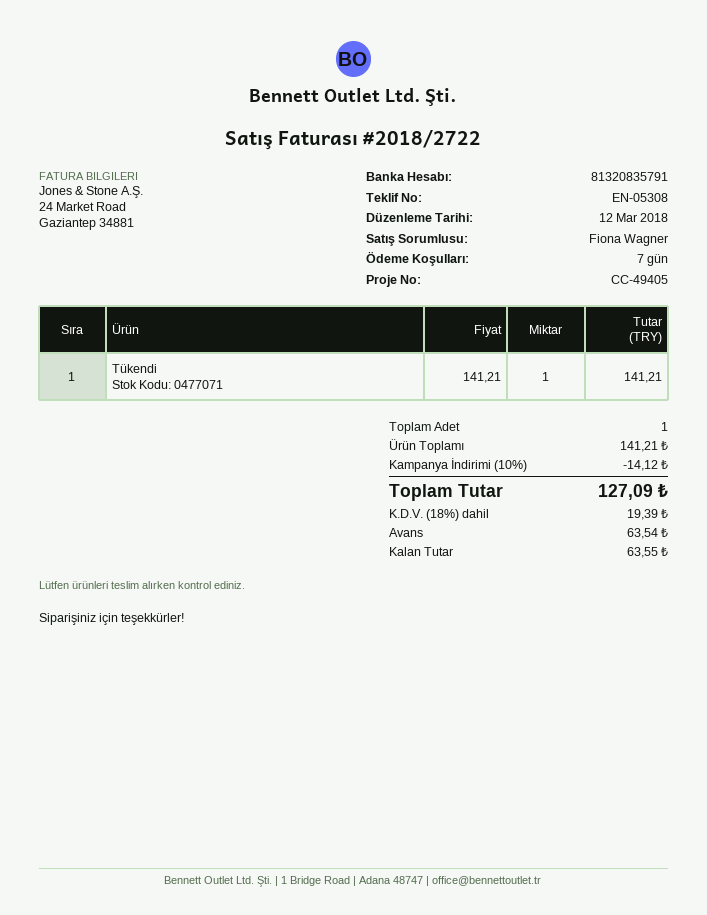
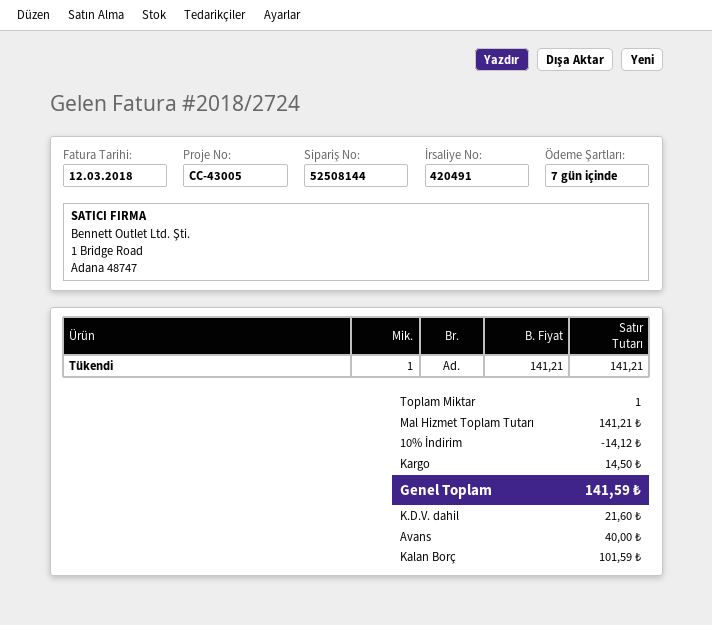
invoice number: 2018/2722 -> 2018/2724
reference: CC-49405 -> CC-43005
shipping: none -> 14.50
tax: 19.39 -> 21.60
total: 127.09 -> 141.59
deposit: 63.54 -> 40.00
balance: 63.55 -> 101.59

